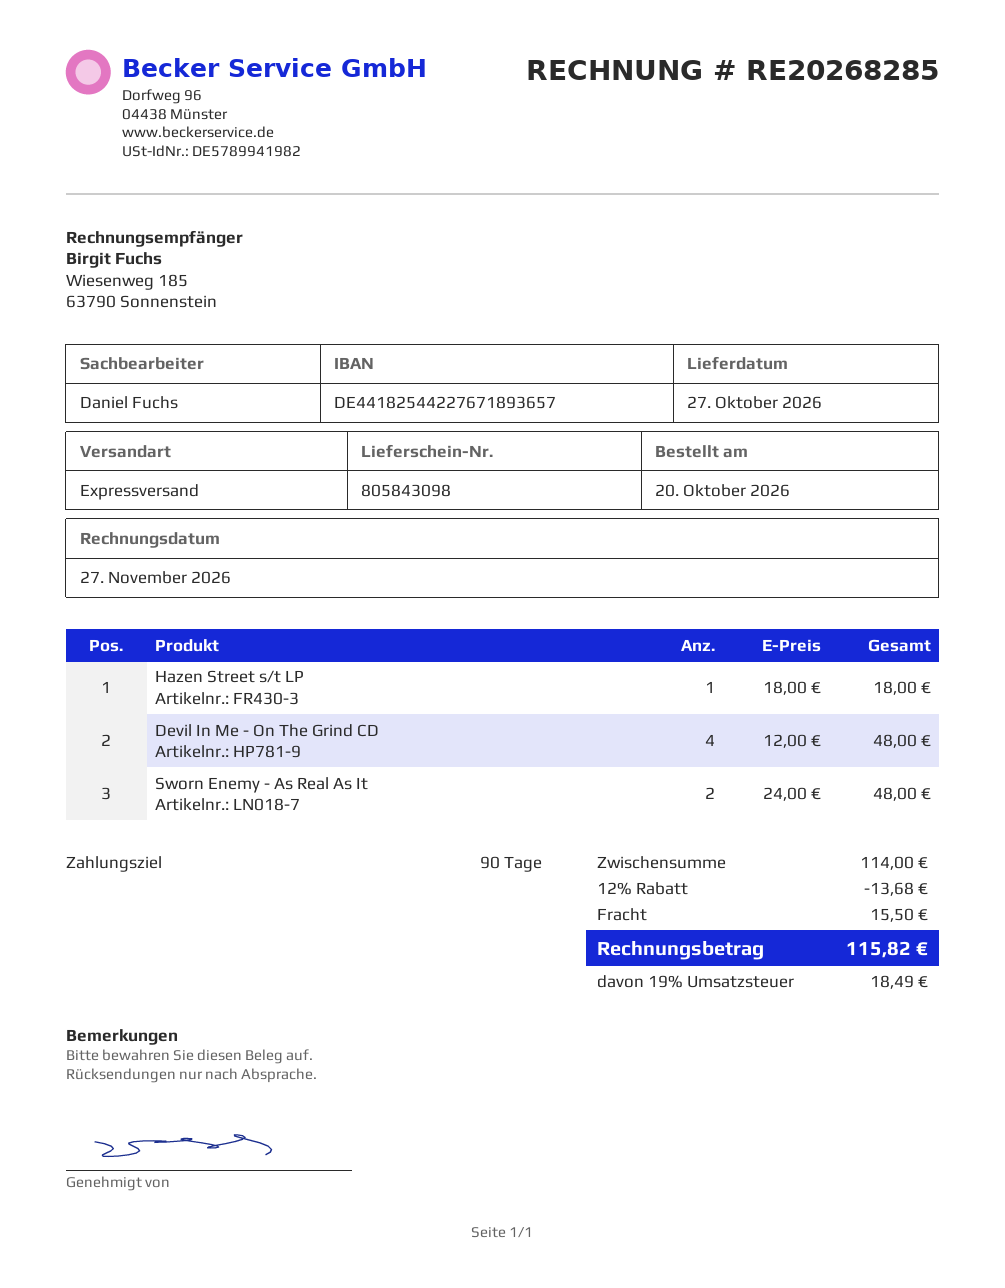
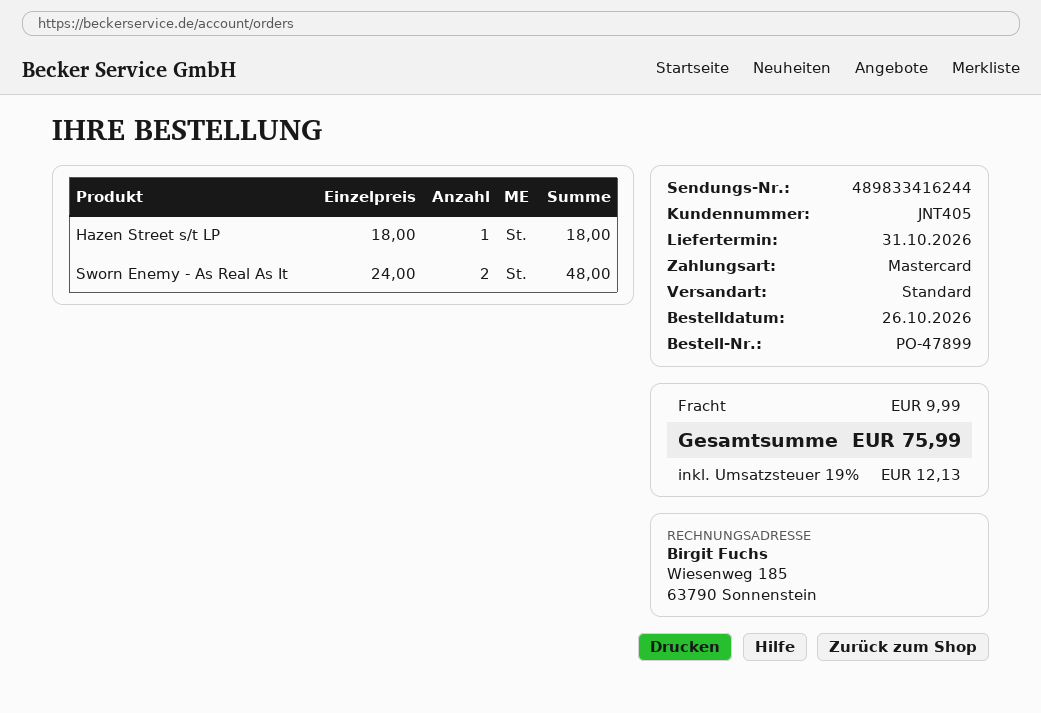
order date: 2026-10-20 -> 2026-10-26
delivery date: 2026-10-27 -> 2026-10-31
shipping method: express -> standard
Devil In Me - On The Grind CD: 4 x 12.00 = 48.00 -> none
discount: 12% = 13.68 -> none
shipping: 15.50 -> 9.99
tax: 19% = 18.49 -> 19% = 12.13
total: 115.82 -> 75.99

